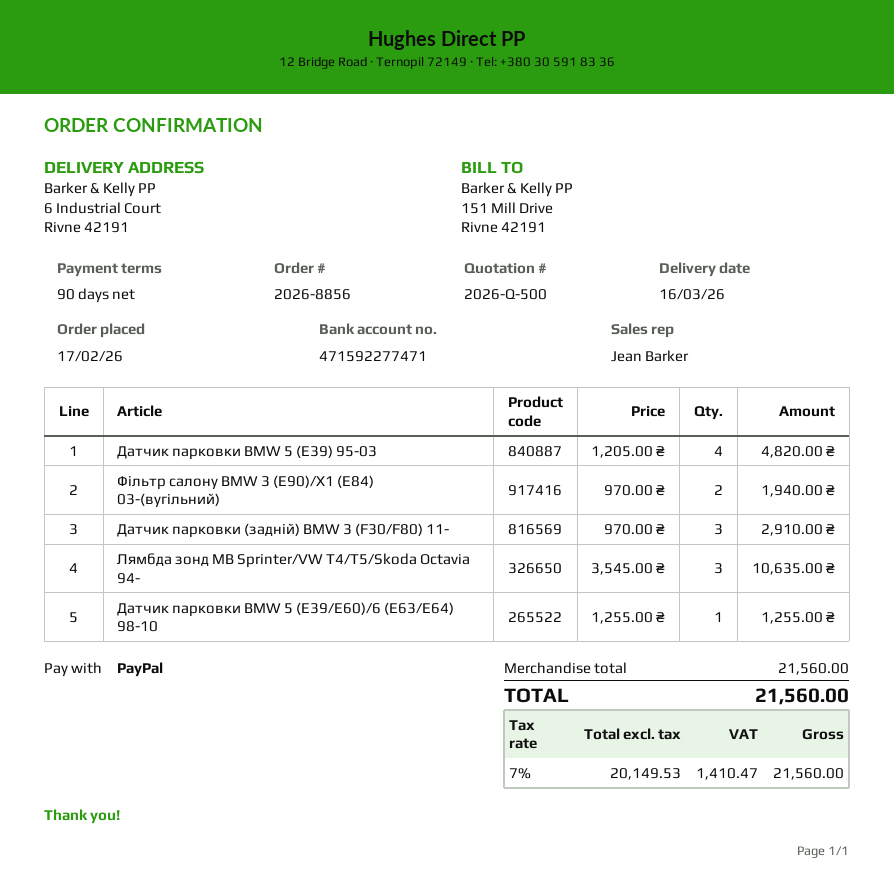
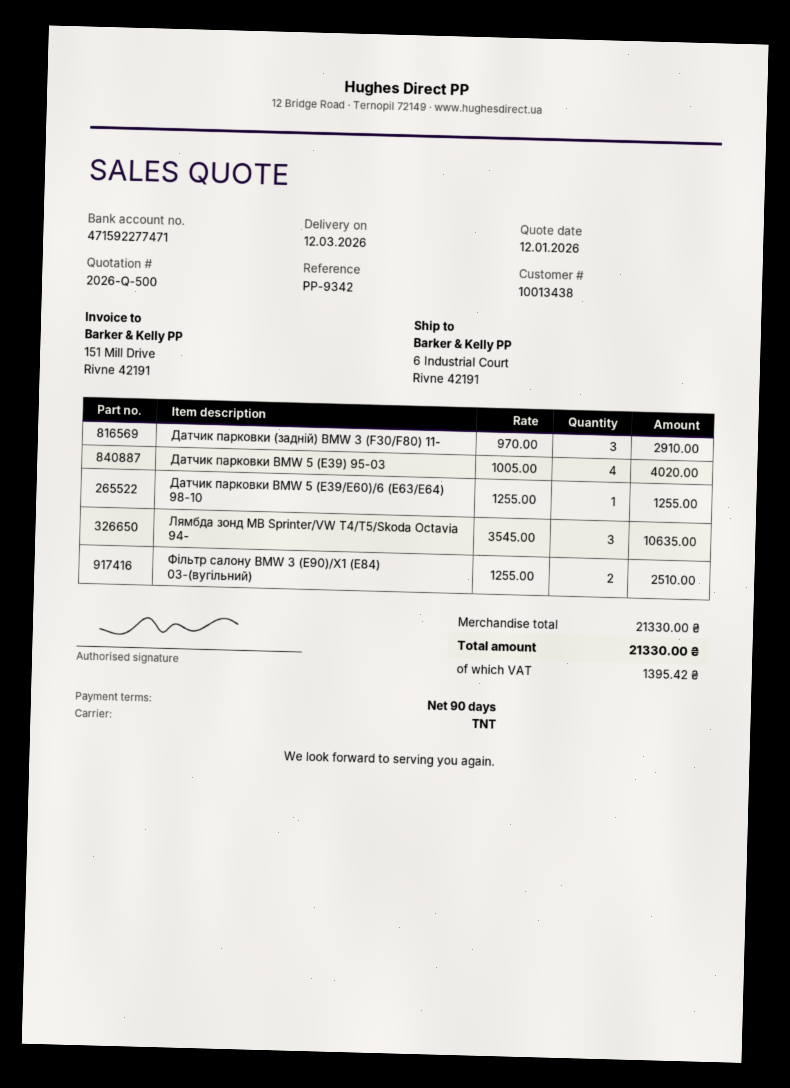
delivery date: 2026-03-16 -> 2026-03-12
Датчик парковки BMW 5 (E39) 95-03: 4 x 1205.00 = 4820.00 -> 4 x 1005.00 = 4020.00
Фільтр салону BMW 3 (E90)/X1 (E84) 03-(вугільний): 2 x 970.00 = 1940.00 -> 2 x 1255.00 = 2510.00
subtotal: 21560.00 -> 21330.00
tax: 1410.47 -> 1395.42
total: 21560.00 -> 21330.00

